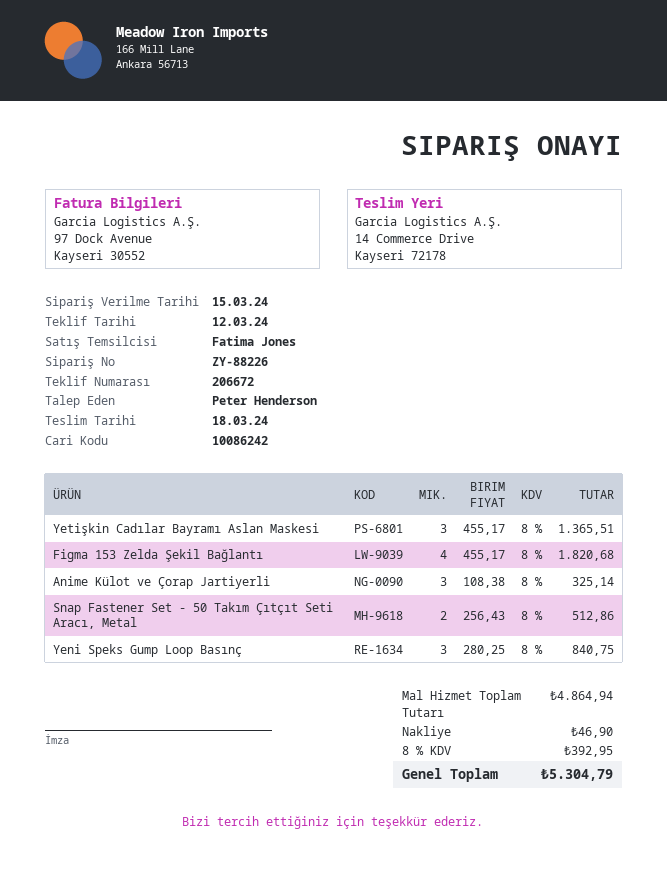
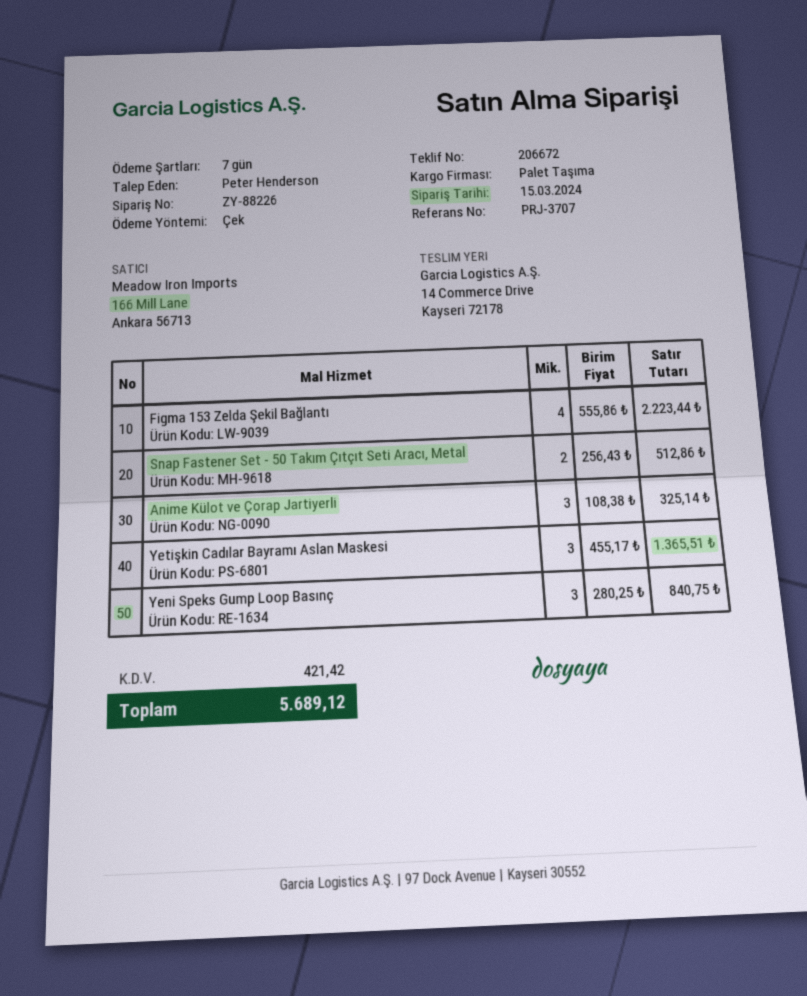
Figma 153 Zelda Şekil Bağlantı: 4 x 455.17 = 1820.68 -> 4 x 555.86 = 2223.44
shipping: 46.90 -> none
tax: 392.95 -> 421.42
total: 5304.79 -> 5689.12

